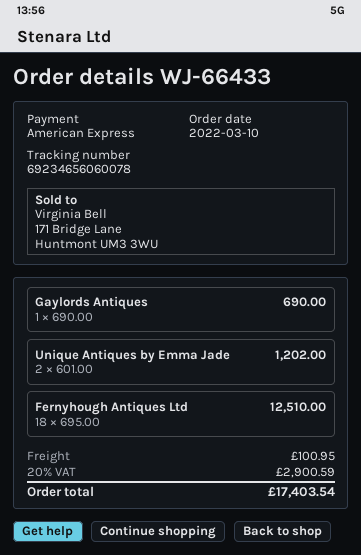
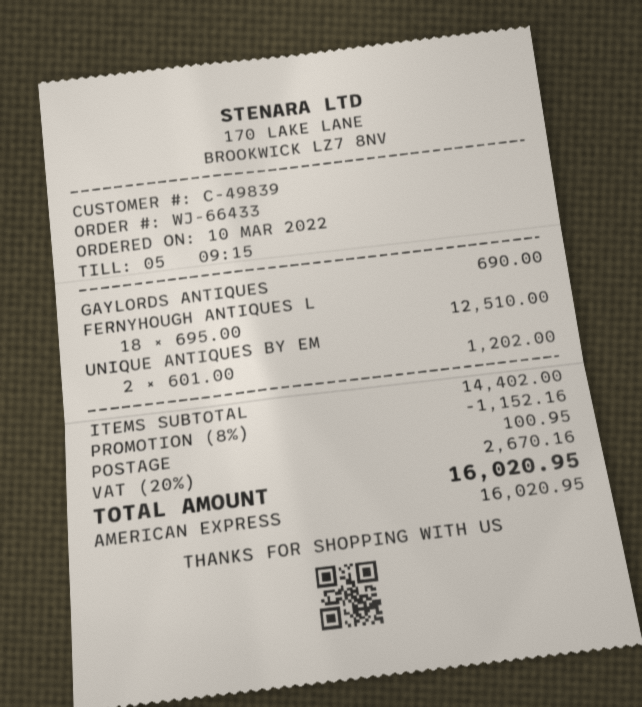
discount: none -> 8% = 1152.16
tax: 20% = 2900.59 -> 20% = 2670.16
total: 17403.54 -> 16020.95

